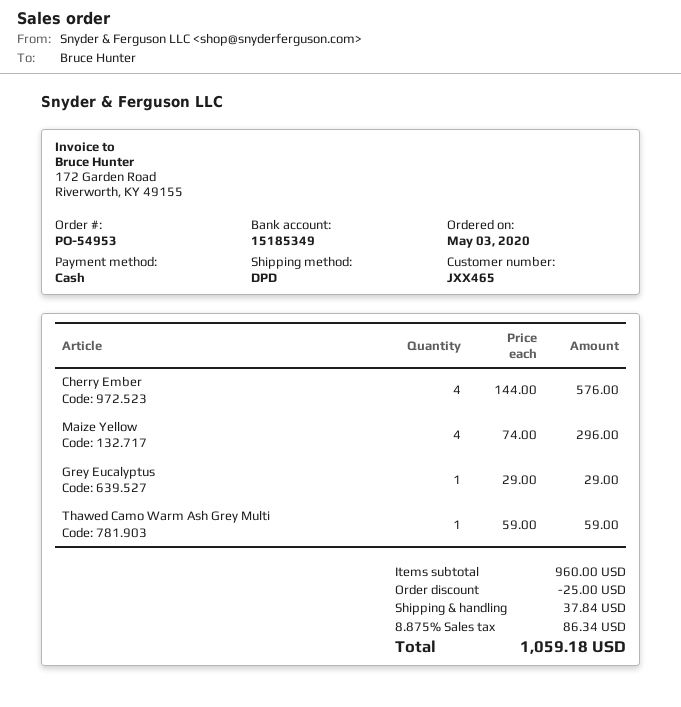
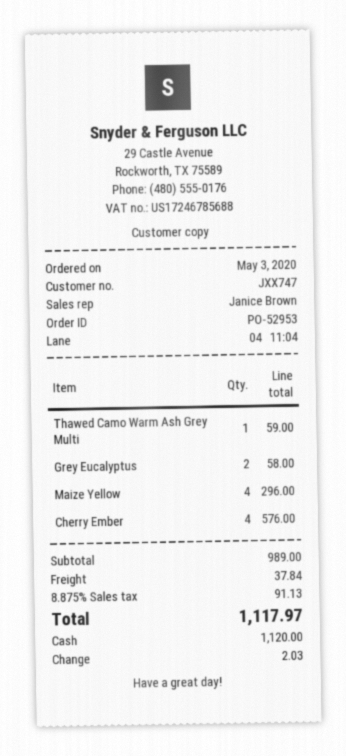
order number: PO-54953 -> PO-52953
customer number: JXX465 -> JXX747
Grey Eucalyptus: 1 for 29.00 -> 2 for 58.00
subtotal: 960.00 -> 989.00
discount: 25.00 -> none
tax: 8.875% = 86.34 -> 8.875% = 91.13
total: 1059.18 -> 1117.97

